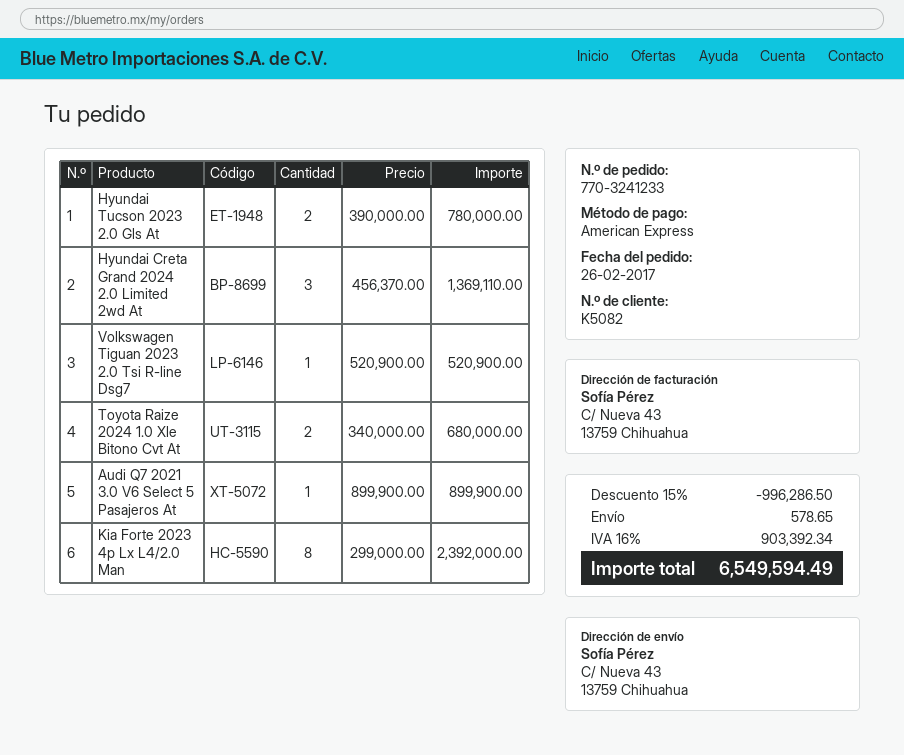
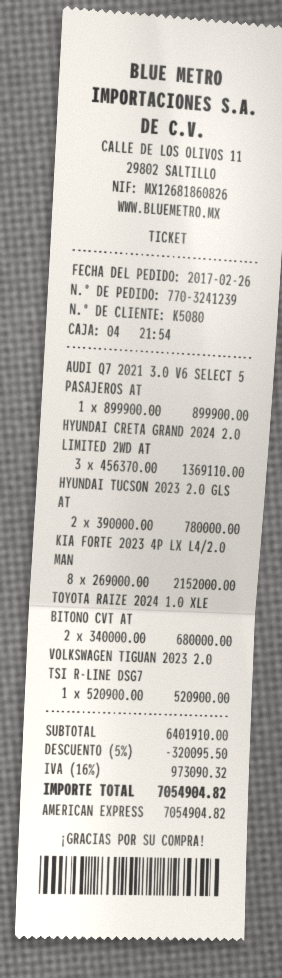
order number: 770-3241233 -> 770-3241239
customer number: K5082 -> K5080
Kia Forte 2023 4p Lx L4/2.0 Man: 8 x 299000.00 = 2392000.00 -> 8 x 269000.00 = 2152000.00
discount: 15% = 996286.50 -> 5% = 320095.50
shipping: 578.65 -> none
tax: 16% = 903392.34 -> 16% = 973090.32
total: 6549594.49 -> 7054904.82

